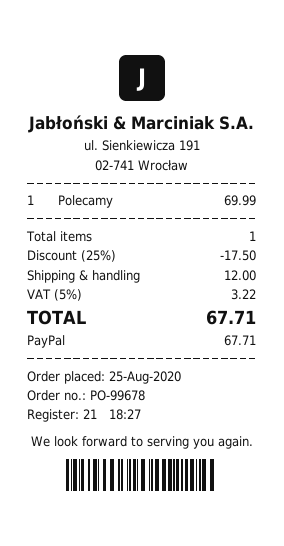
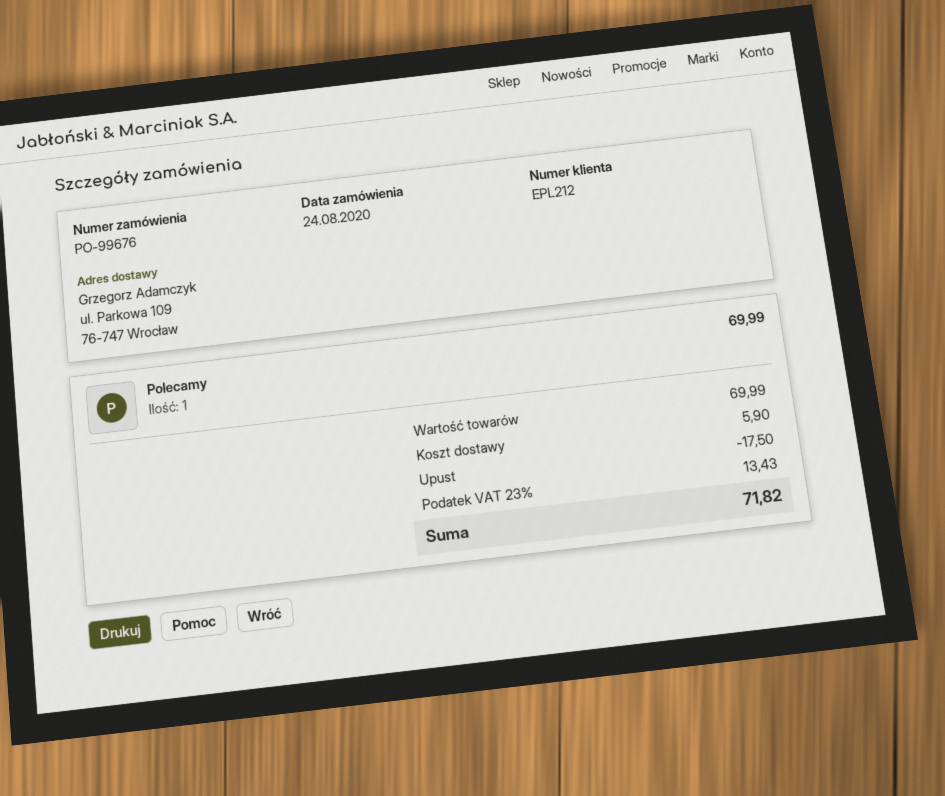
order number: PO-99678 -> PO-99676
order date: 2020-08-25 -> 2020-08-24
shipping: 12.00 -> 5.90
tax: 5% = 3.22 -> 23% = 13.43
total: 67.71 -> 71.82

